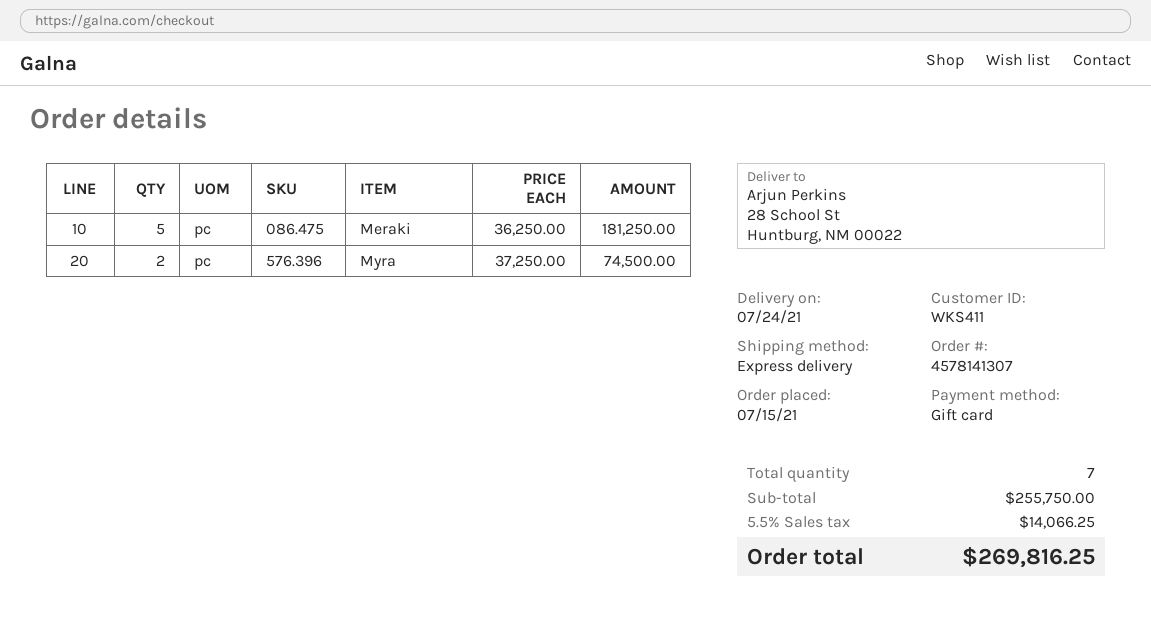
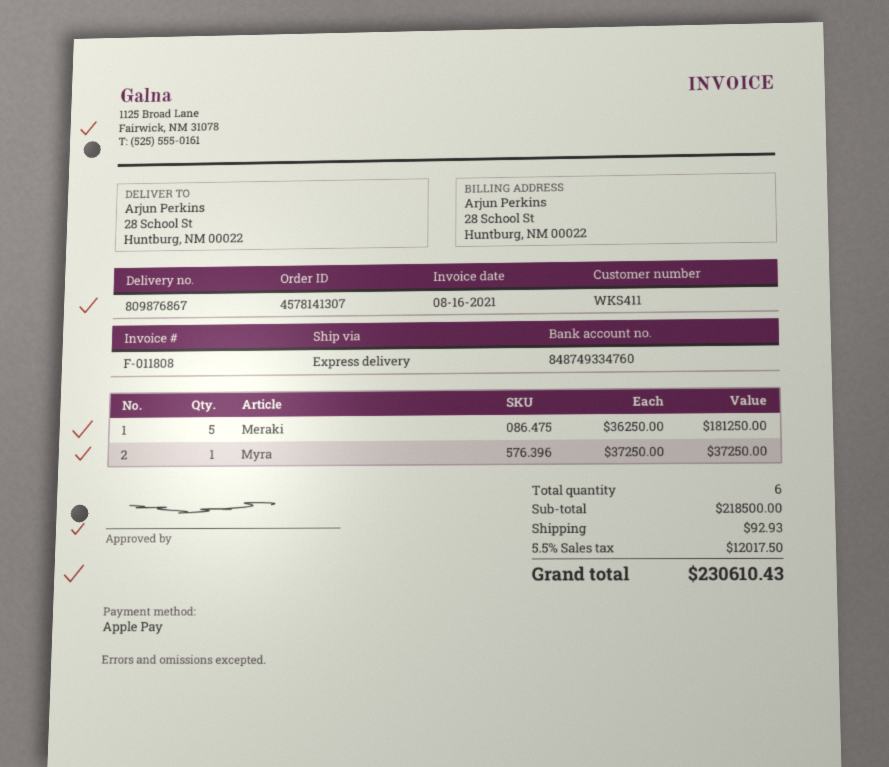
payment method: gift card -> Apple Pay
Myra: 2 x 37250.00 = 74500.00 -> 1 x 37250.00 = 37250.00
total quantity: 7 -> 6
subtotal: 255750.00 -> 218500.00
shipping: none -> 92.93
tax: 5.5% = 14066.25 -> 5.5% = 12017.50
total: 269816.25 -> 230610.43

